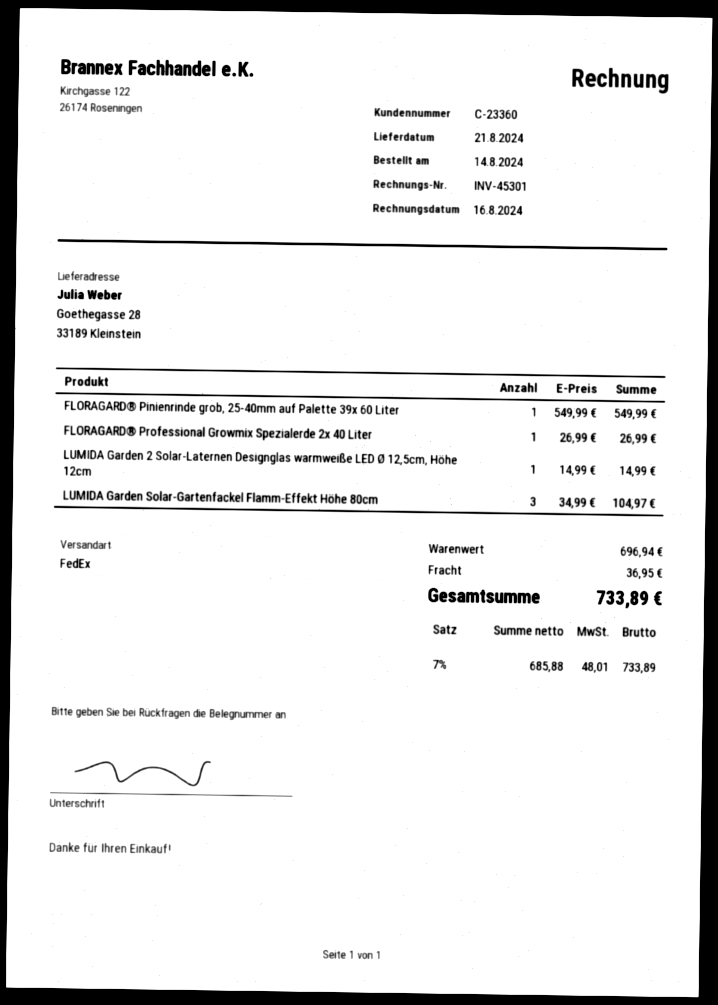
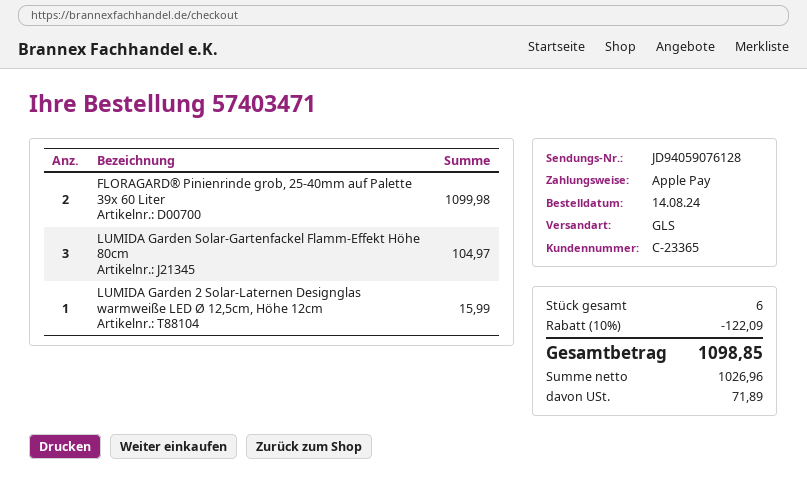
customer number: C-23360 -> C-23365
shipping method: FedEx -> GLS
FLORAGARD® Pinienrinde grob, 25-40mm auf Palette 39x 60 Liter: 1 for 549.99 -> 2 for 1099.98
FLORAGARD® Professional Growmix Spezialerde 2x 40 Liter: 1 for 26.99 -> none
LUMIDA Garden 2 Solar-Laternen Designglas warmweiße LED Ø 12,5cm, Höhe 12cm: 1 for 14.99 -> 1 for 15.99
discount: none -> 10% = 122.09
shipping: 36.95 -> none
net: 685.88 -> 1026.96
tax: 48.01 -> 71.89
total: 733.89 -> 1098.85

